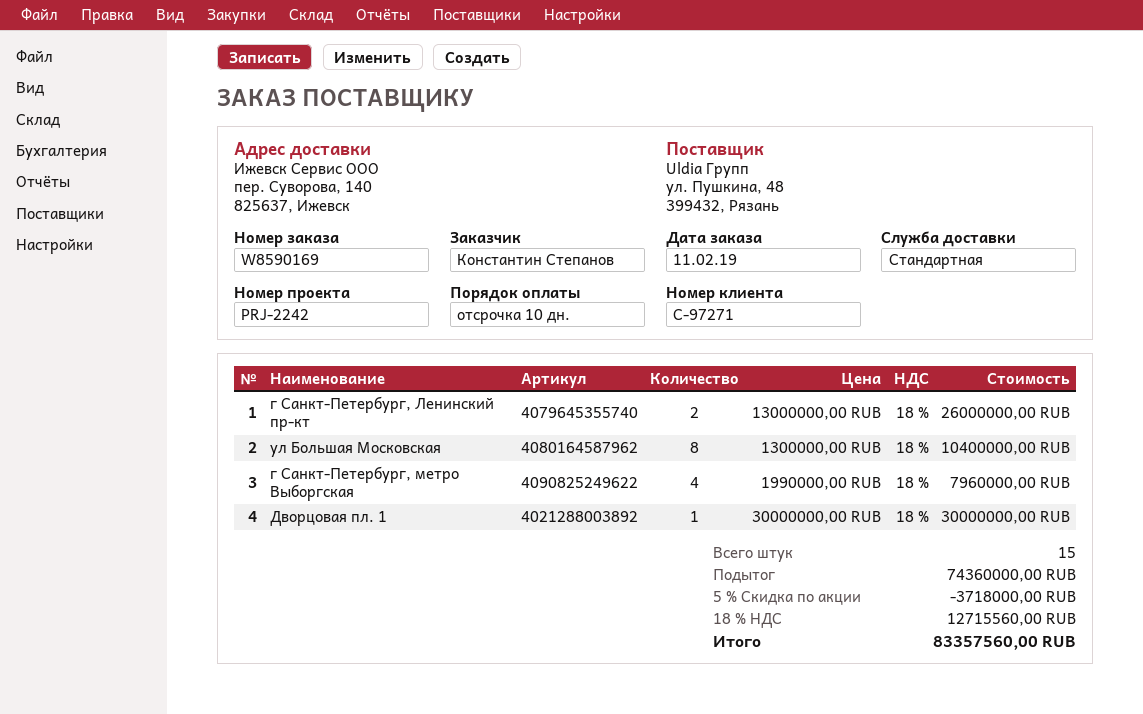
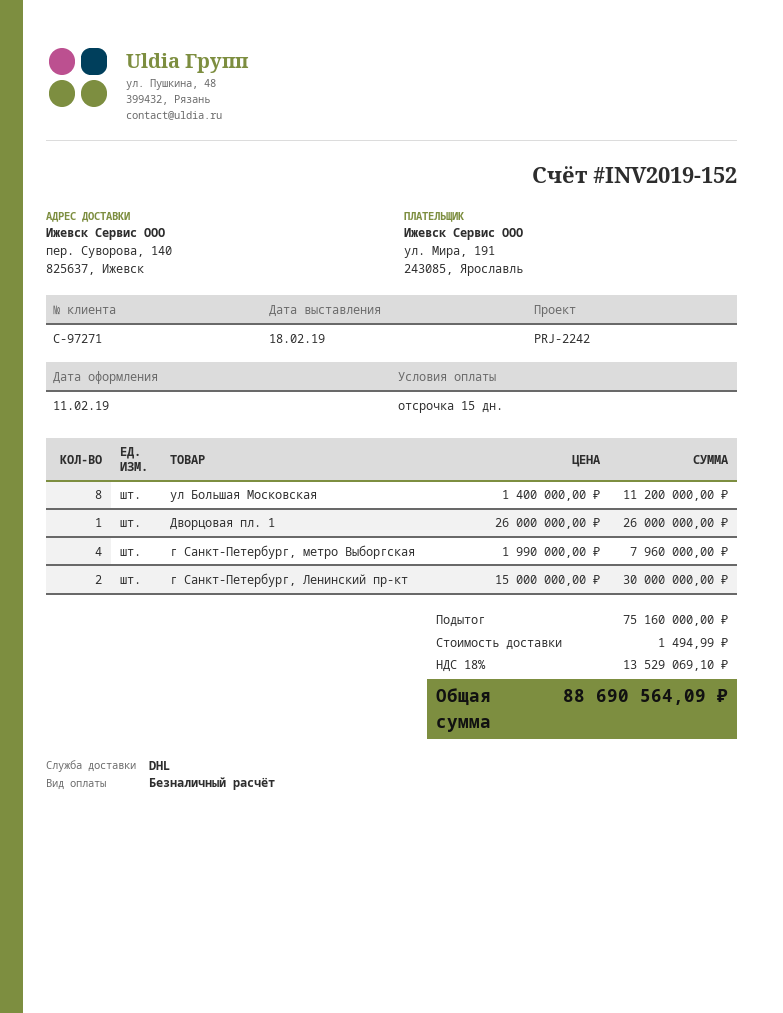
payment terms: 10 days -> 15 days
shipping method: standard -> DHL
г Санкт-Петербург, Ленинский пр-кт: 2 x 13000000.00 = 26000000.00 -> 2 x 15000000.00 = 30000000.00
ул Большая Московская: 8 x 1300000.00 = 10400000.00 -> 8 x 1400000.00 = 11200000.00
Дворцовая пл. 1: 1 x 30000000.00 = 30000000.00 -> 1 x 26000000.00 = 26000000.00
subtotal: 74360000.00 -> 75160000.00
discount: 5% = 3718000.00 -> none
shipping: none -> 1494.99
tax: 18% = 12715560.00 -> 18% = 13529069.10
total: 83357560.00 -> 88690564.09

